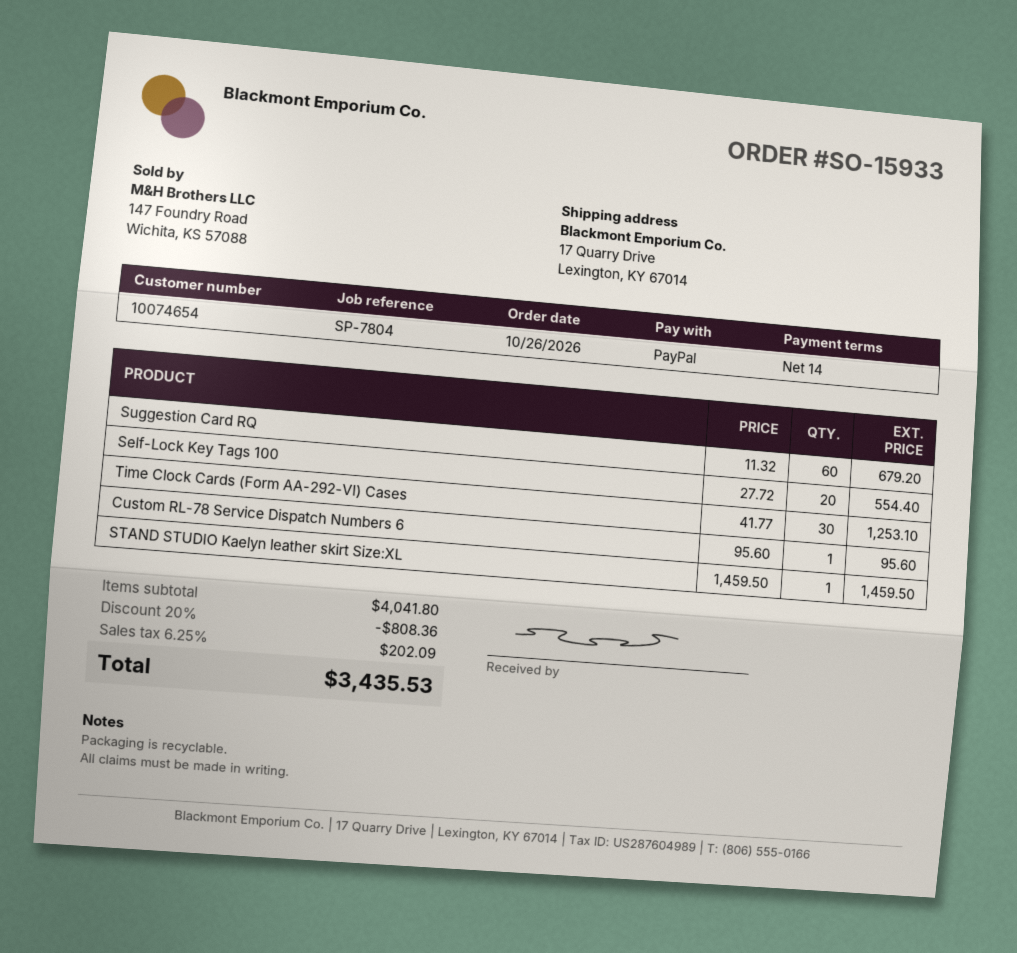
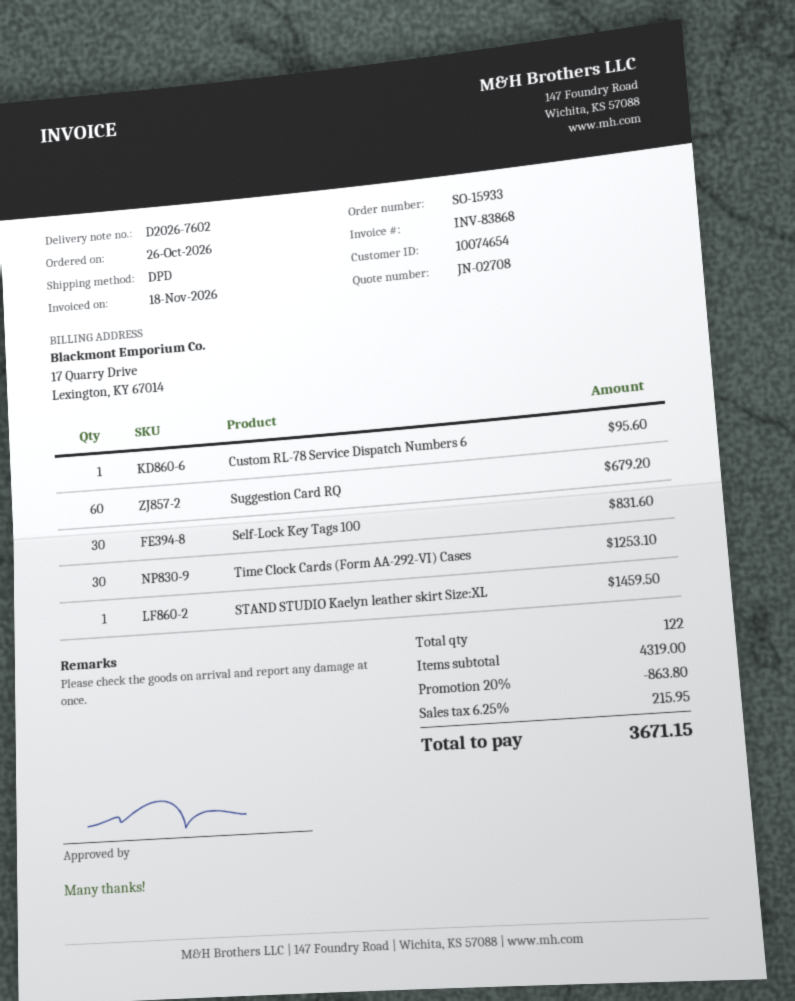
Self-Lock Key Tags 100: 20 for 554.40 -> 30 for 831.60
subtotal: 4041.80 -> 4319.00
discount: 20% = 808.36 -> 20% = 863.80
tax: 6.25% = 202.09 -> 6.25% = 215.95
total: 3435.53 -> 3671.15

